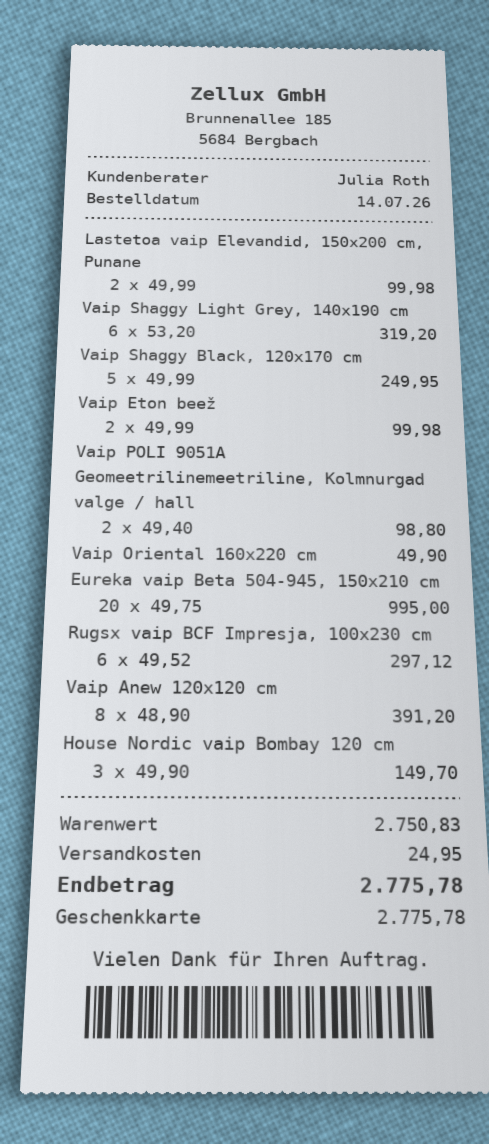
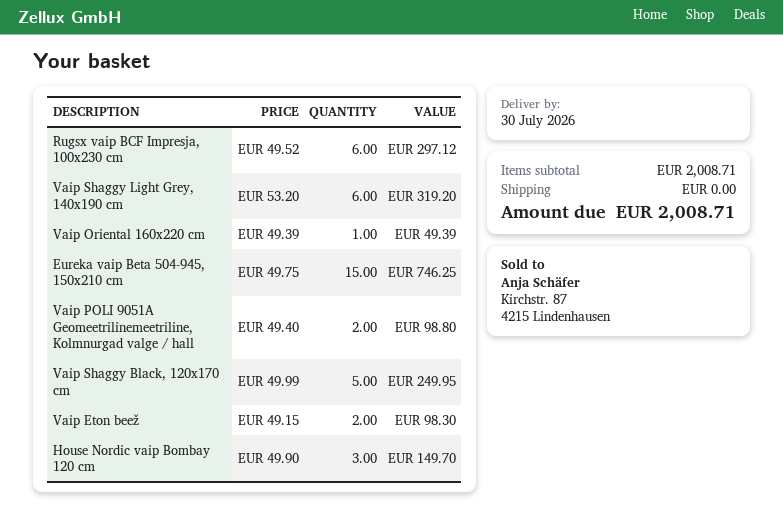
Lastetoa vaip Elevandid, 150x200 cm, Punane: 2 x 49.99 = 99.98 -> none
Vaip Eton beež: 2 x 49.99 = 99.98 -> 2 x 49.15 = 98.30
Vaip Oriental 160x220 cm: 1 x 49.90 = 49.90 -> 1 x 49.39 = 49.39
Eureka vaip Beta 504-945, 150x210 cm: 20 x 49.75 = 995.00 -> 15 x 49.75 = 746.25
Vaip Anew 120x120 cm: 8 x 48.90 = 391.20 -> none
subtotal: 2750.83 -> 2008.71
shipping: 24.95 -> 0.00
total: 2775.78 -> 2008.71

